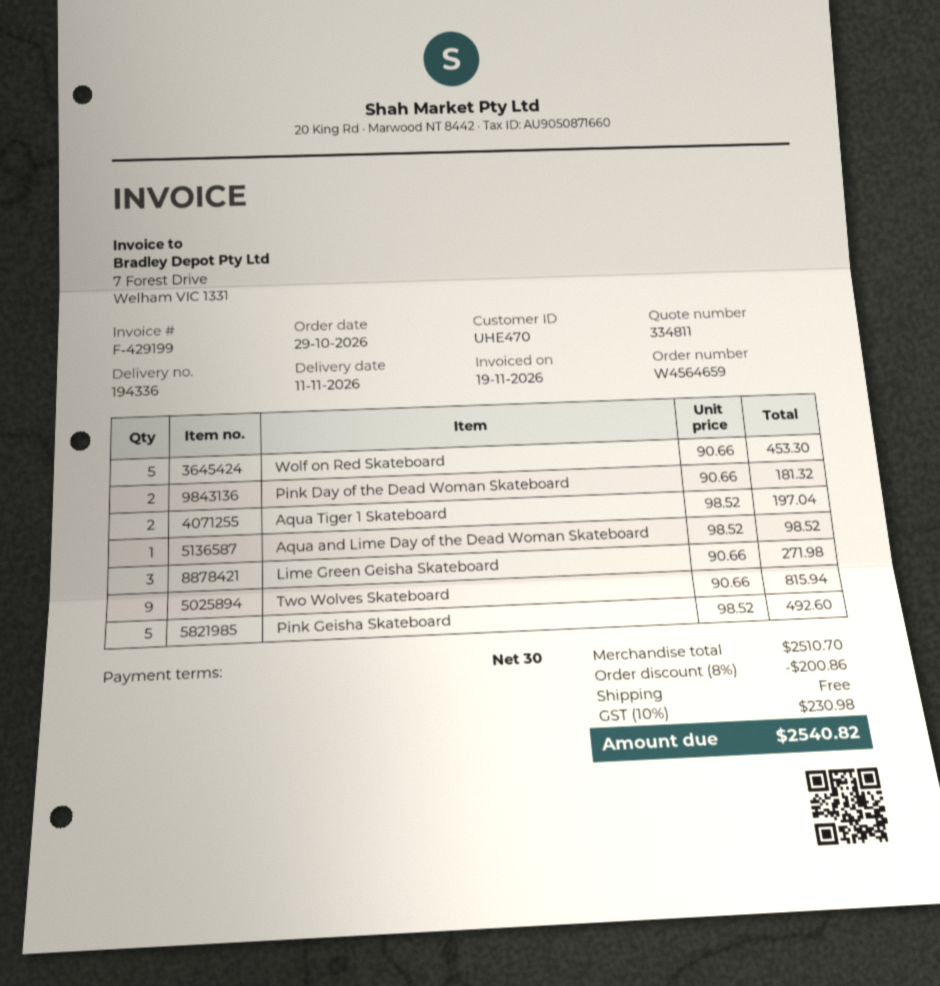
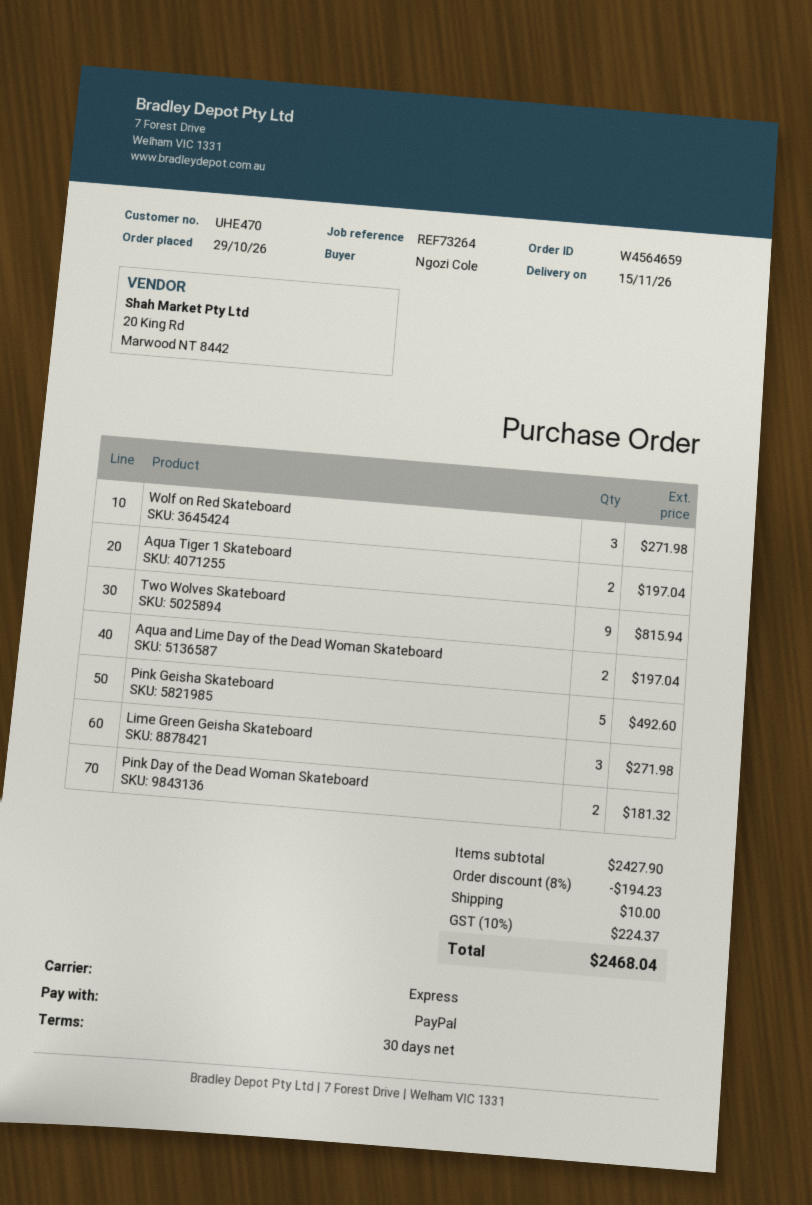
delivery date: 2026-11-11 -> 2026-11-15
Wolf on Red Skateboard: 5 for 453.30 -> 3 for 271.98
Aqua and Lime Day of the Dead Woman Skateboard: 1 for 98.52 -> 2 for 197.04
subtotal: 2510.70 -> 2427.90
discount: 8% = 200.86 -> 8% = 194.23
shipping: 0.00 -> 10.00
tax: 10% = 230.98 -> 10% = 224.37
total: 2540.82 -> 2468.04

